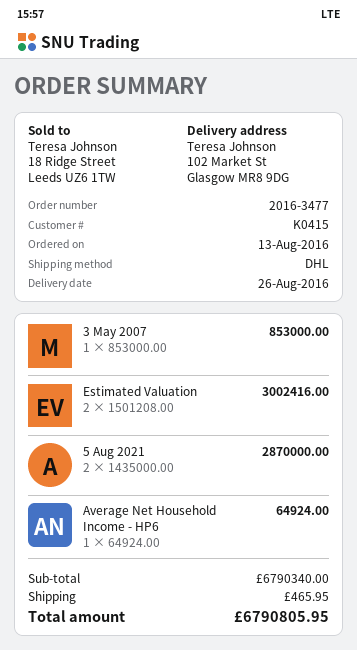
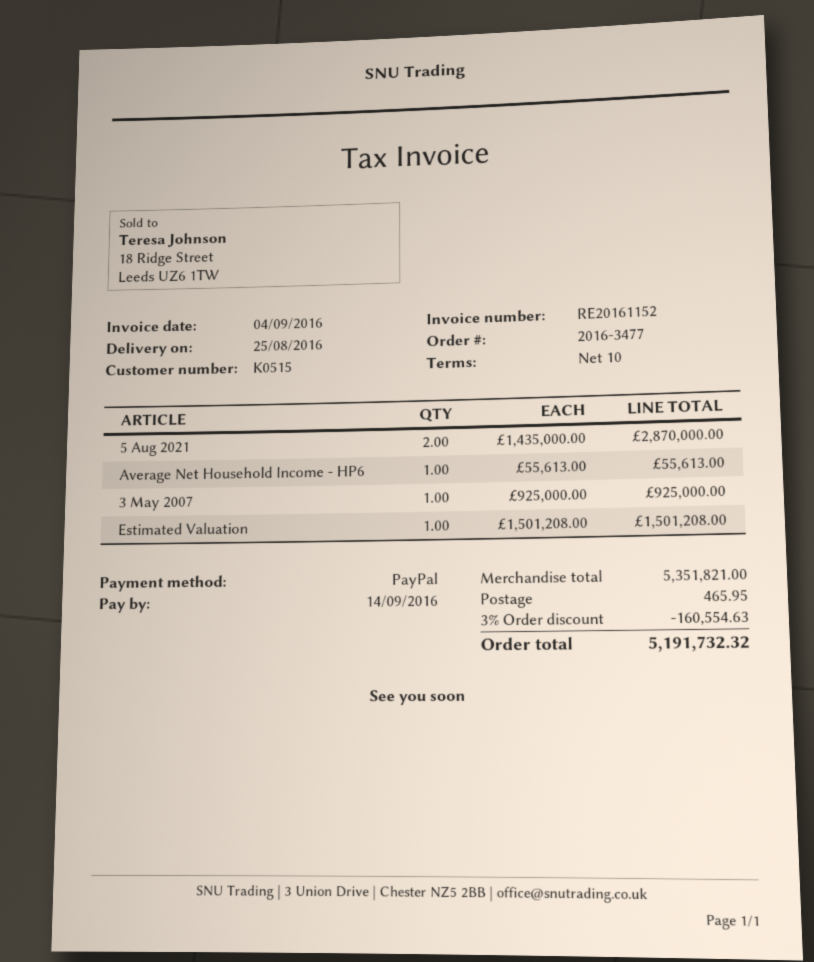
delivery date: 2016-08-26 -> 2016-08-25
customer number: K0415 -> K0515
3 May 2007: 1 x 853000.00 = 853000.00 -> 1 x 925000.00 = 925000.00
Estimated Valuation: 2 x 1501208.00 = 3002416.00 -> 1 x 1501208.00 = 1501208.00
Average Net Household Income - HP6: 1 x 64924.00 = 64924.00 -> 1 x 55613.00 = 55613.00
subtotal: 6790340.00 -> 5351821.00
discount: none -> 3% = 160554.63
total: 6790805.95 -> 5191732.32

